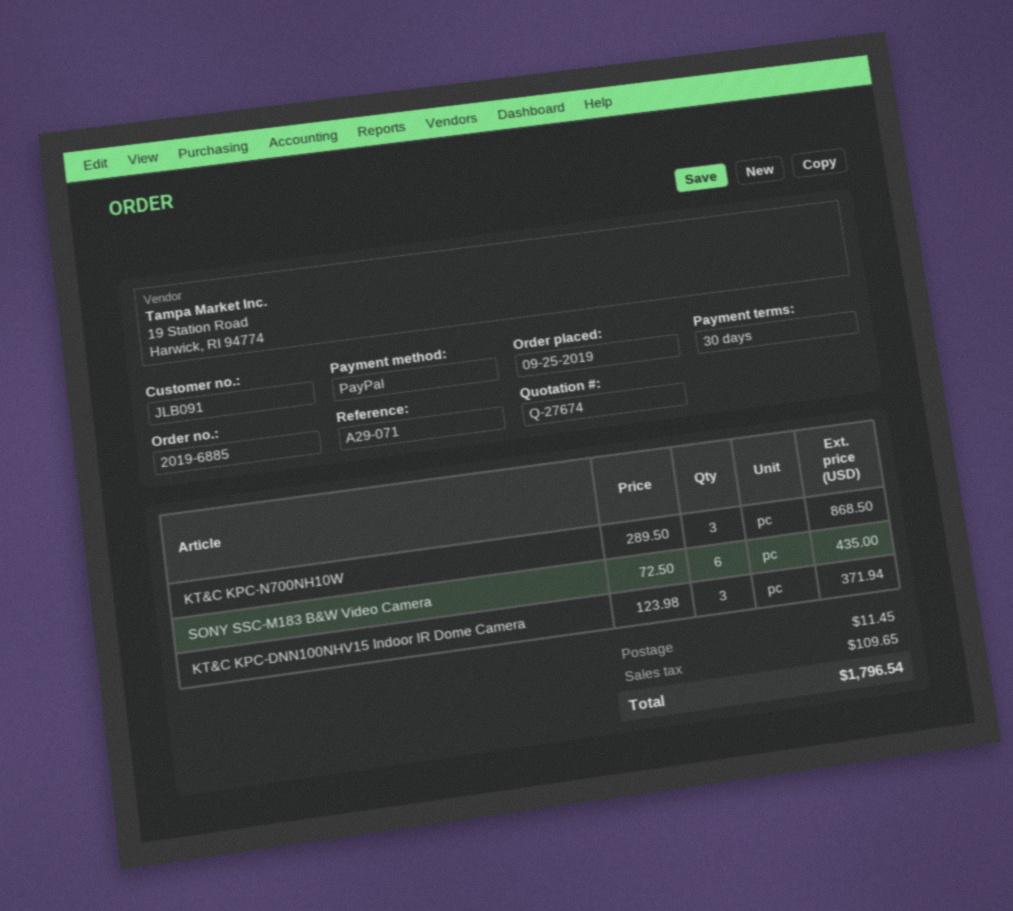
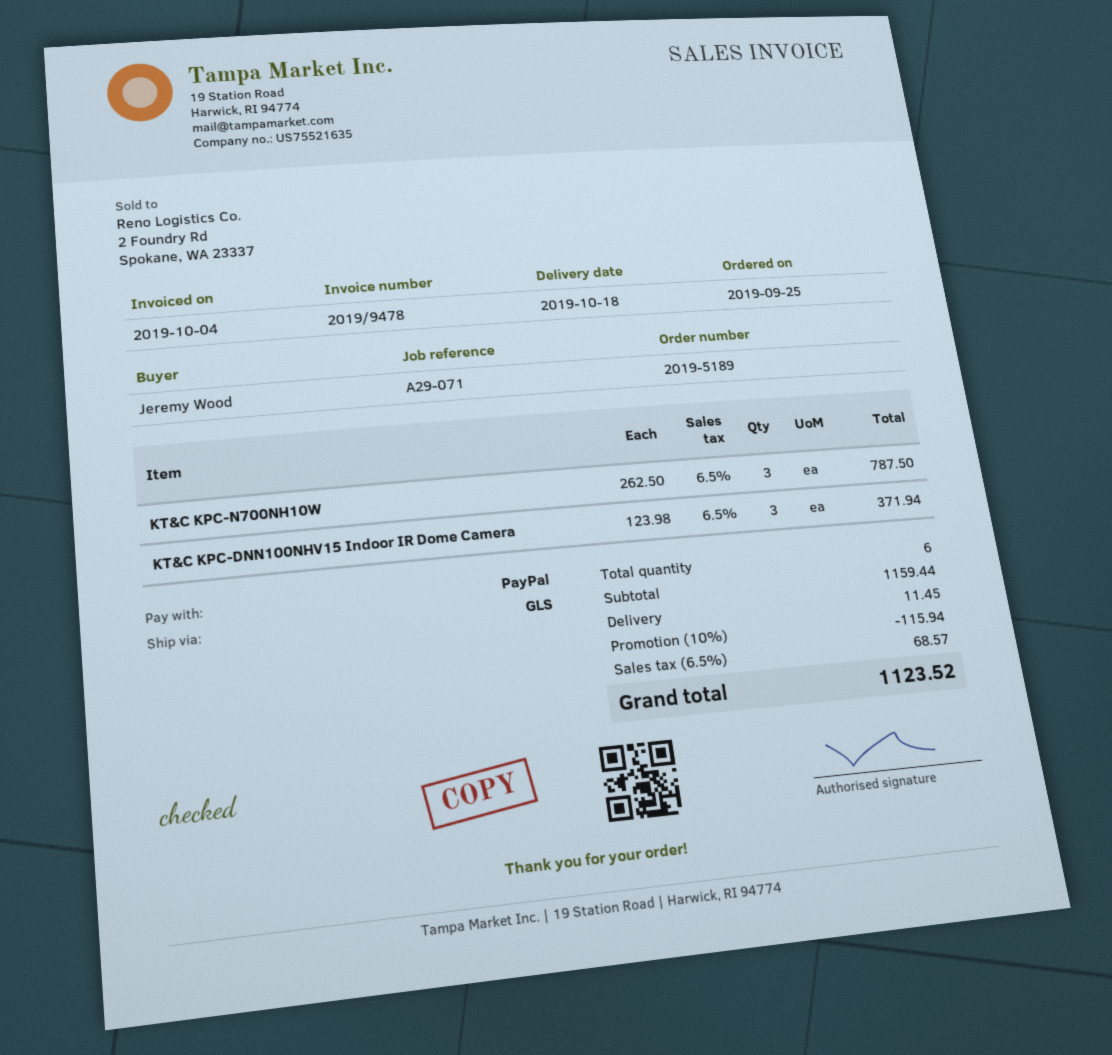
order number: 2019-6885 -> 2019-5189
KT&C KPC-N700NH10W: 3 x 289.50 = 868.50 -> 3 x 262.50 = 787.50
SONY SSC-M183 B&W Video Camera: 6 x 72.50 = 435.00 -> none
discount: none -> 10% = 115.94
tax: 109.65 -> 68.57
total: 1796.54 -> 1123.52

